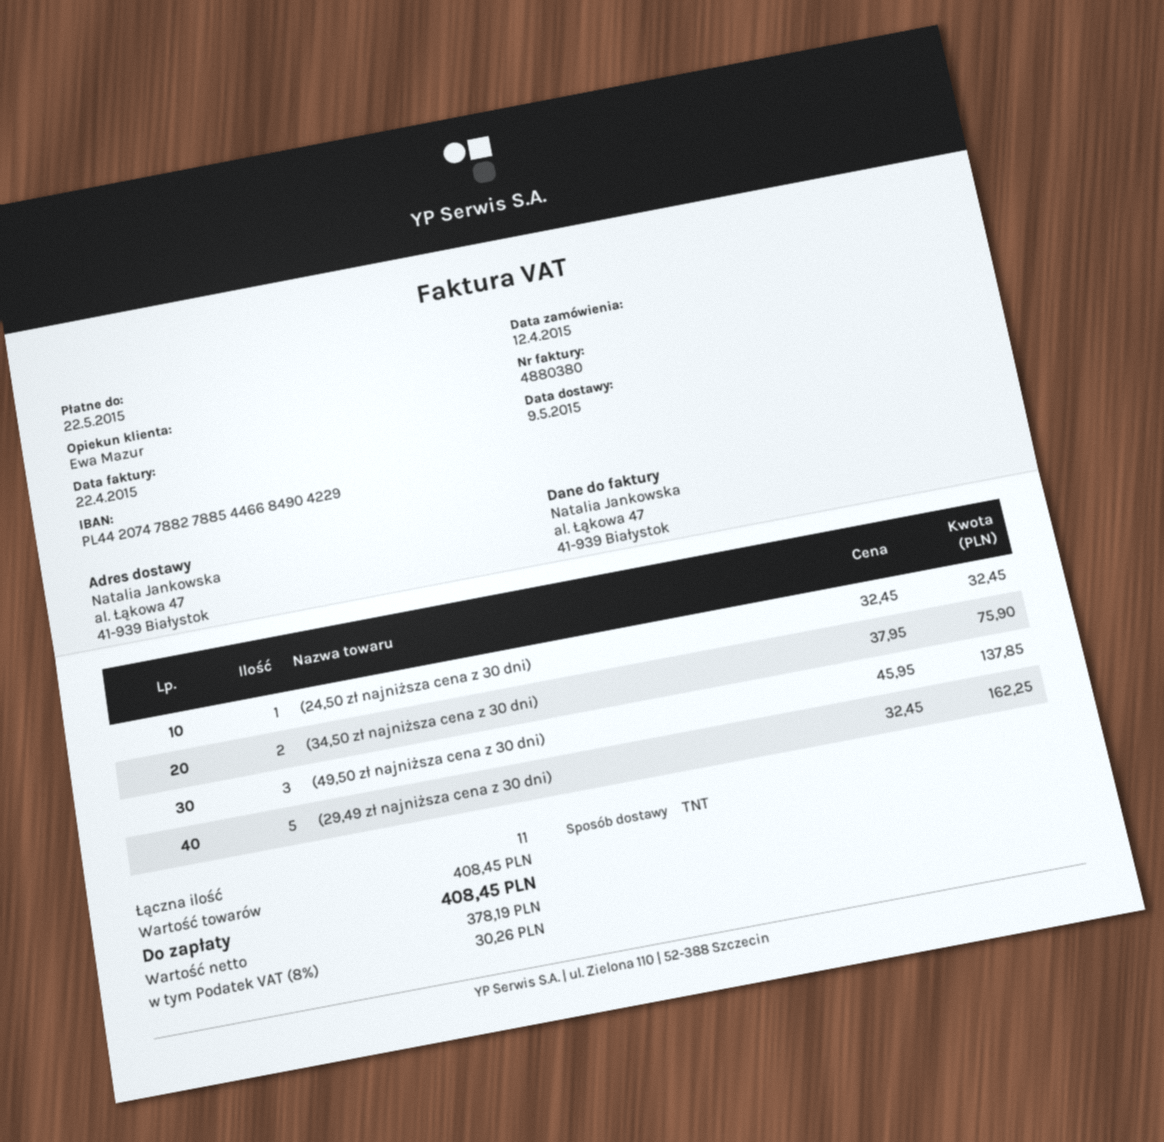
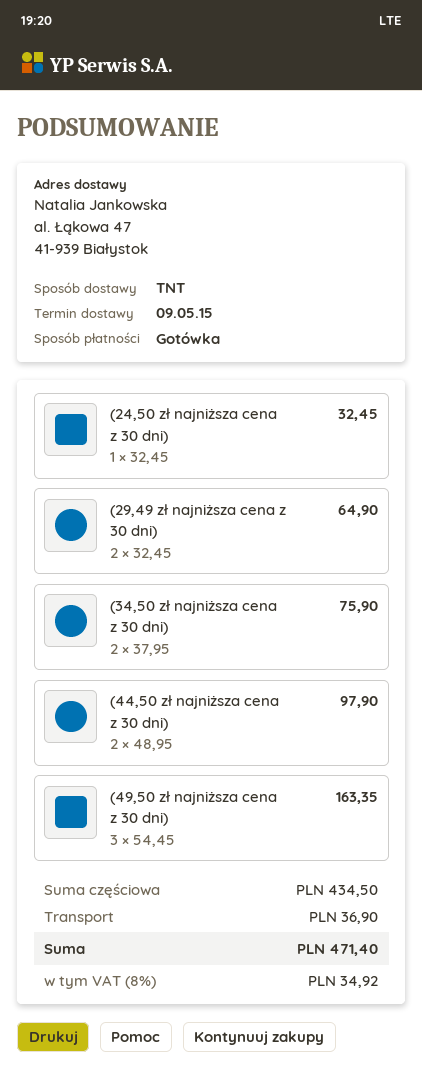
(49,50 zł najniższa cena z 30 dni): 3 x 45.95 = 137.85 -> 3 x 54.45 = 163.35
(29,49 zł najniższa cena z 30 dni): 5 x 32.45 = 162.25 -> 2 x 32.45 = 64.90
(44,50 zł najniższa cena z 30 dni): none -> 2 x 48.95 = 97.90
subtotal: 408.45 -> 434.50
shipping: none -> 36.90
tax: 8% = 30.26 -> 8% = 34.92
total: 408.45 -> 471.40

